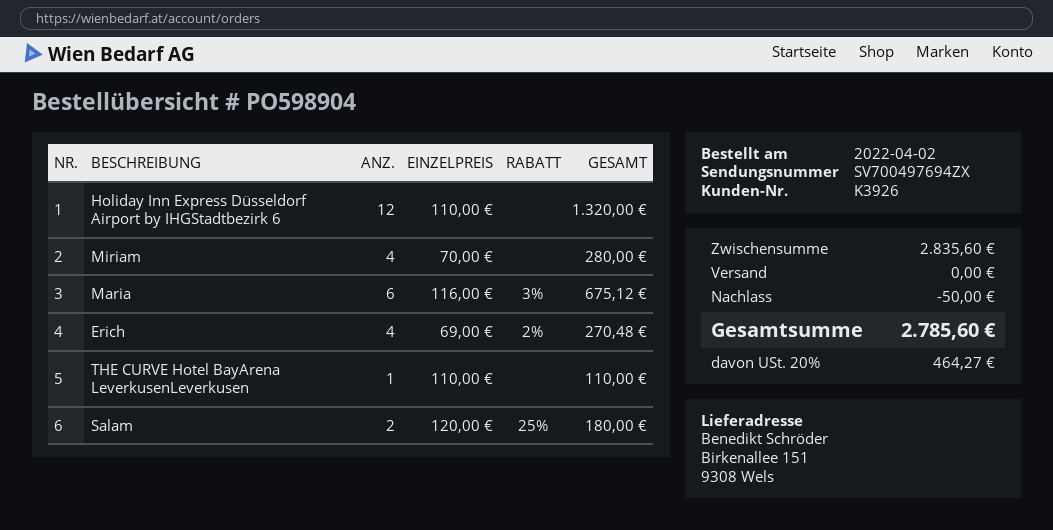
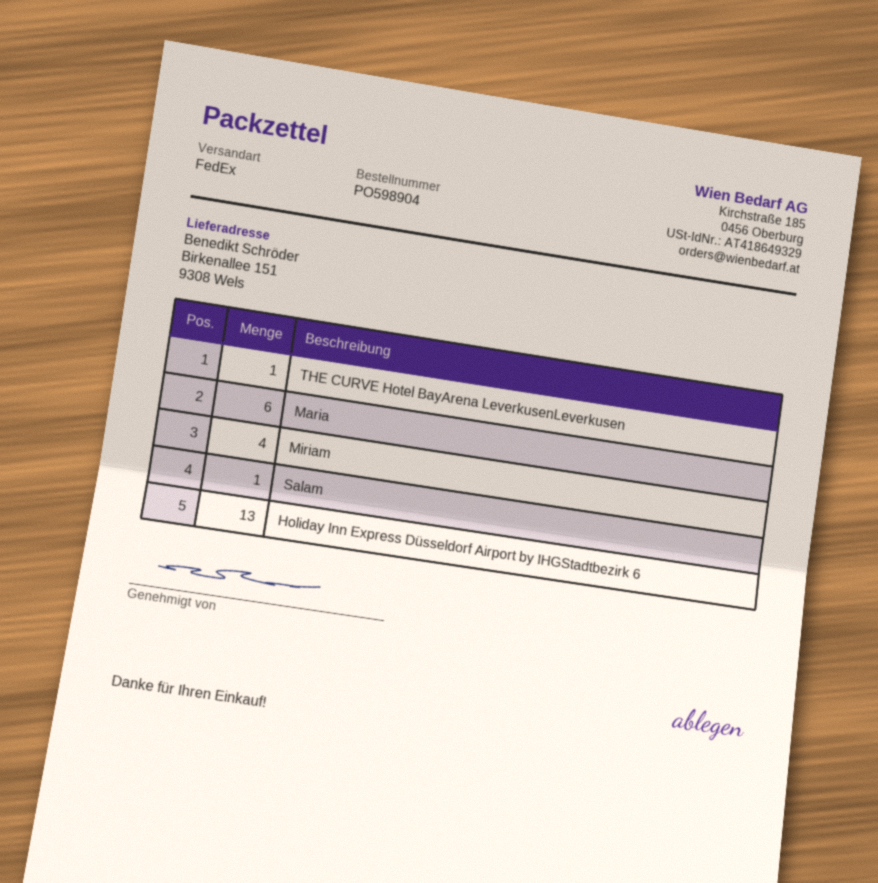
Holiday Inn Express Düsseldorf Airport by IHGStadtbezirk 6: 12 -> 13
Erich: 4 -> none
Salam: 2 -> 1

